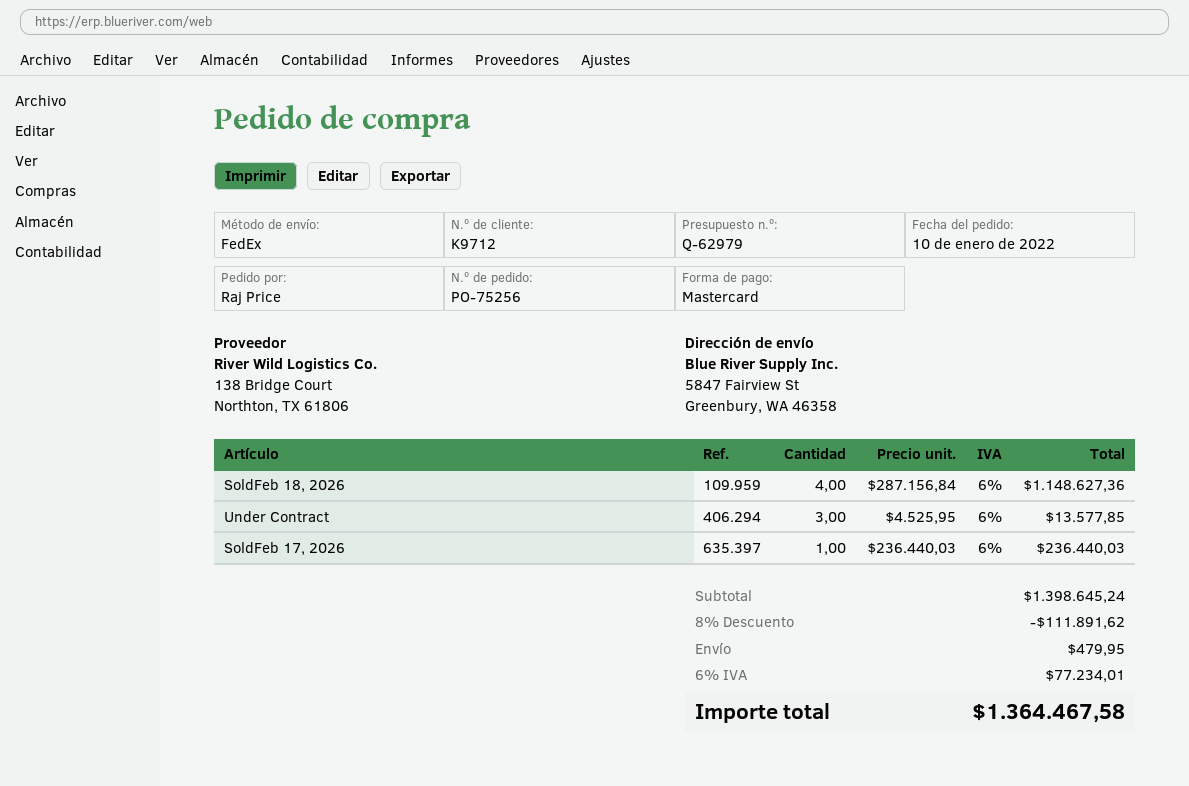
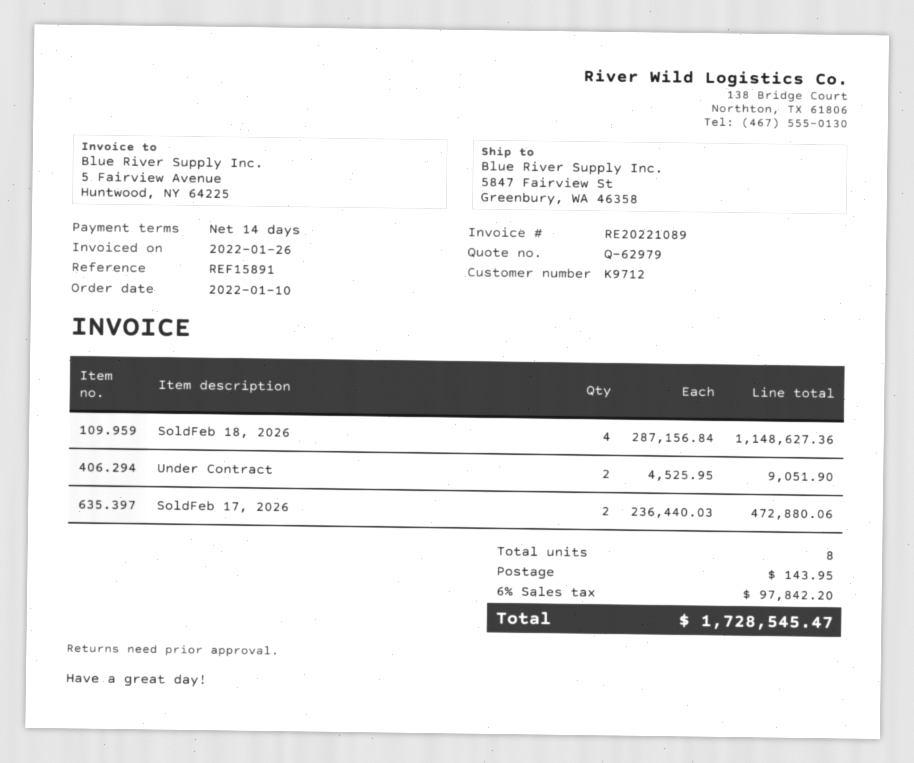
Under Contract: 3 x 4525.95 = 13577.85 -> 2 x 4525.95 = 9051.90
SoldFeb 17, 2026: 1 x 236440.03 = 236440.03 -> 2 x 236440.03 = 472880.06
discount: 8% = 111891.62 -> none
shipping: 479.95 -> 143.95
tax: 6% = 77234.01 -> 6% = 97842.20
total: 1364467.58 -> 1728545.47

